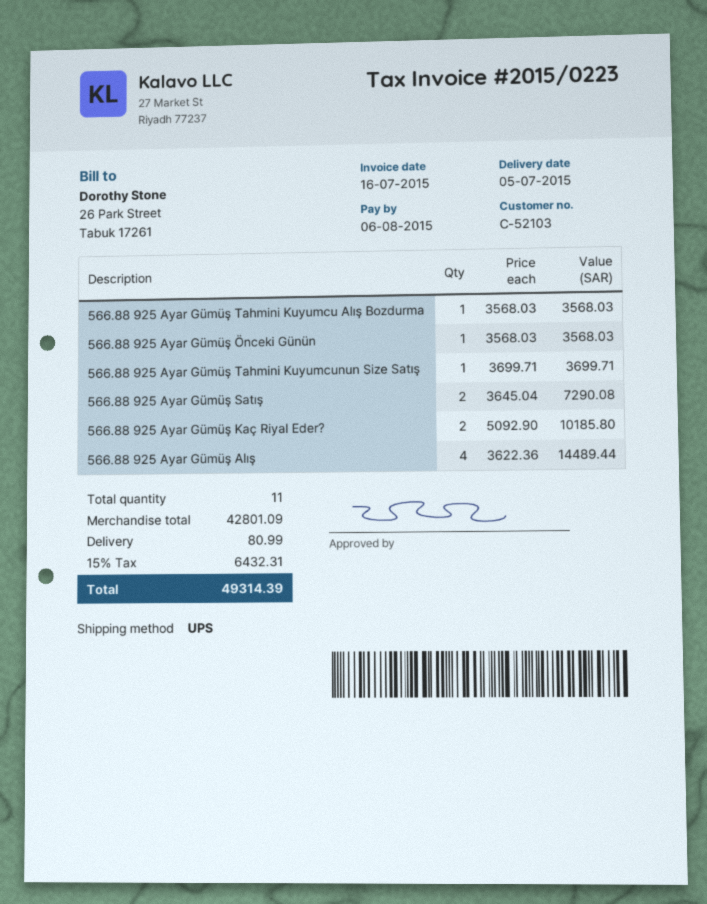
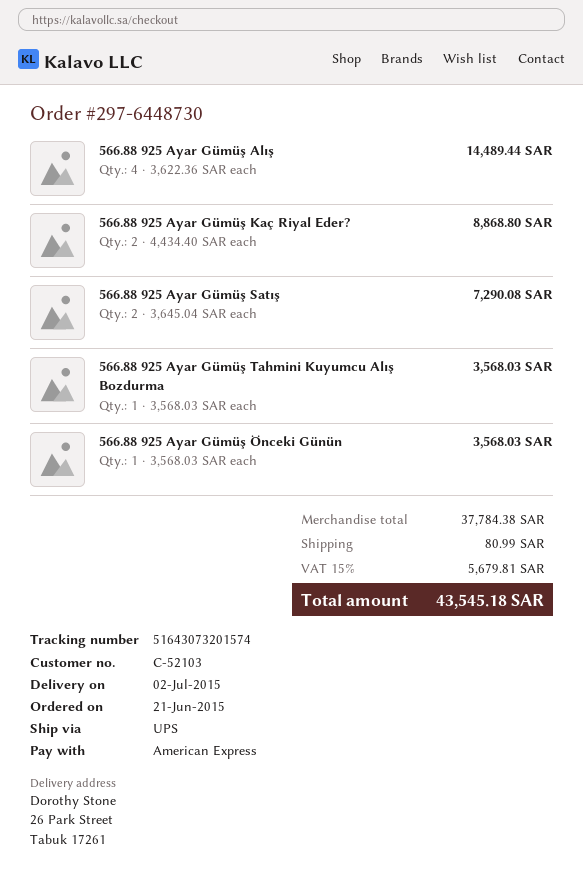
delivery date: 2015-07-05 -> 2015-07-02
566.88 925 Ayar Gümüş Tahmini Kuyumcunun Size Satış: 1 x 3699.71 = 3699.71 -> none
566.88 925 Ayar Gümüş Kaç Riyal Eder?: 2 x 5092.90 = 10185.80 -> 2 x 4434.40 = 8868.80
subtotal: 42801.09 -> 37784.38
tax: 15% = 6432.31 -> 15% = 5679.81
total: 49314.39 -> 43545.18

